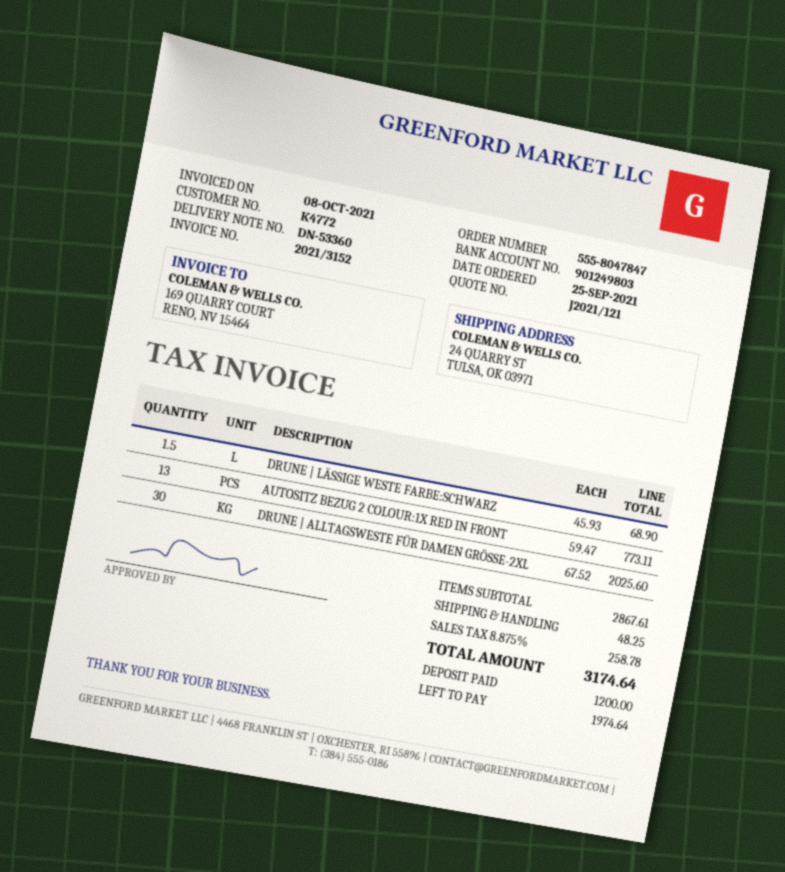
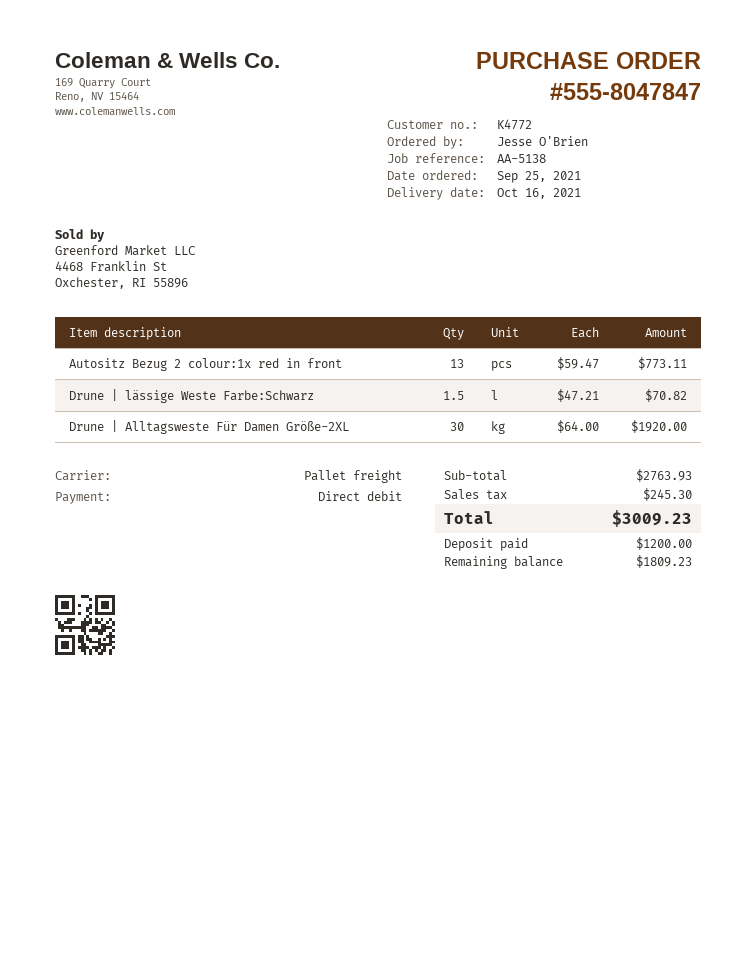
DRUNE | LÄSSIGE WESTE FARBE:SCHWARZ: 1.5 x 45.93 = 68.90 -> 1.5 x 47.21 = 70.82
DRUNE | ALLTAGSWESTE FÜR DAMEN GRÖSSE-2XL: 30 x 67.52 = 2025.60 -> 30 x 64.00 = 1920.00
subtotal: 2867.61 -> 2763.93
shipping: 48.25 -> none
tax: 258.78 -> 245.30
total: 3174.64 -> 3009.23
balance: 1974.64 -> 1809.23

